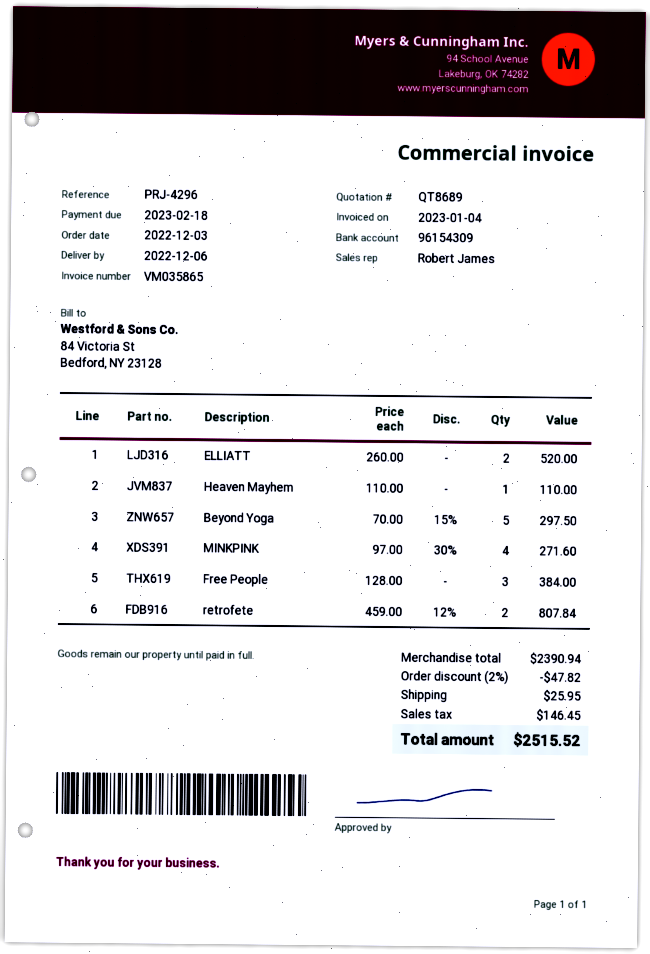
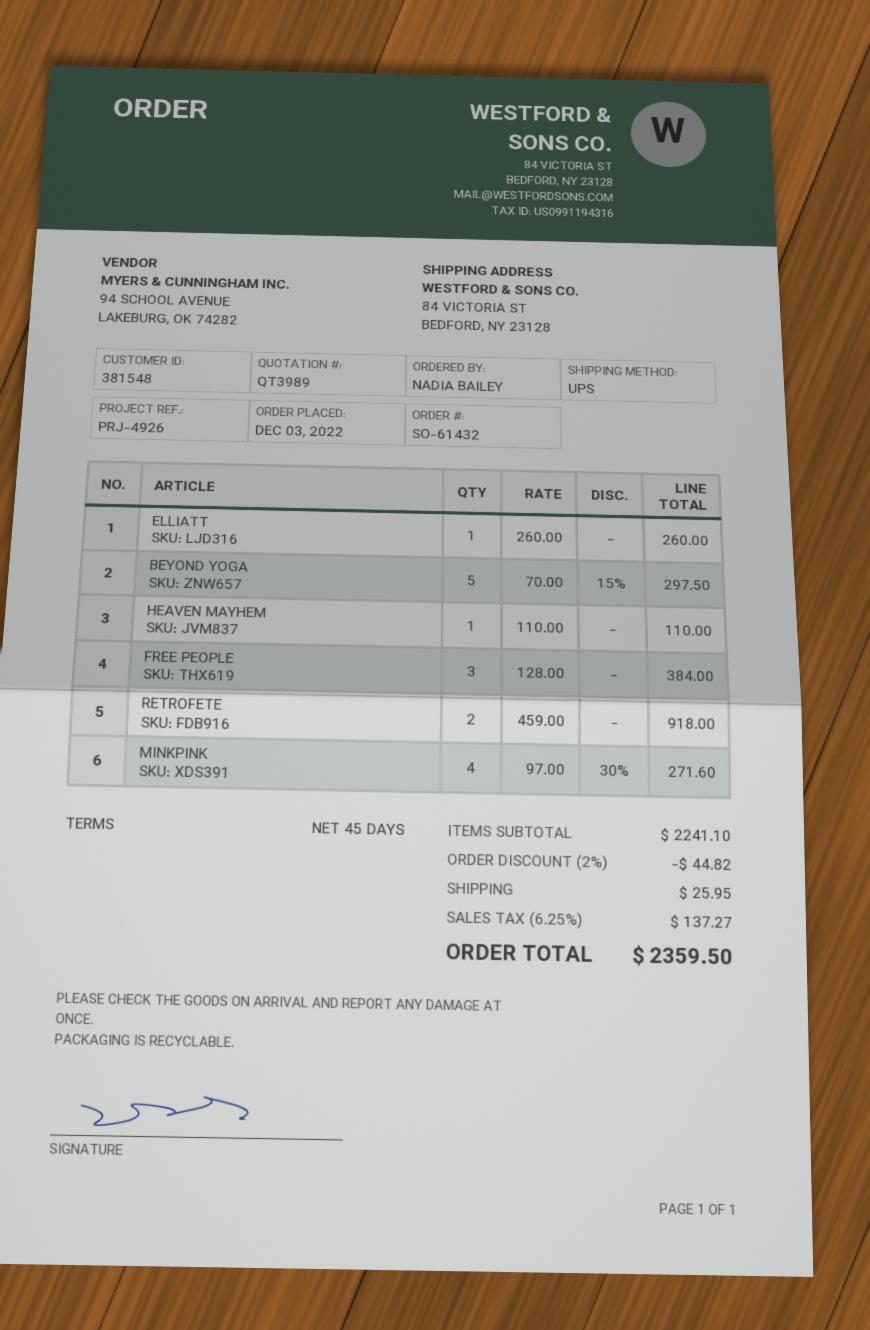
quote number: QT8689 -> QT3989
reference: PRJ-4296 -> PRJ-4926
ELLIATT: 2 x 260.00 = 520.00 -> 1 x 260.00 = 260.00
retrofete: 2 x 459.00 - 12% = 807.84 -> 2 x 459.00 = 918.00
subtotal: 2390.94 -> 2241.10
discount: 2% = 47.82 -> 2% = 44.82
tax: 146.45 -> 137.27
total: 2515.52 -> 2359.50

